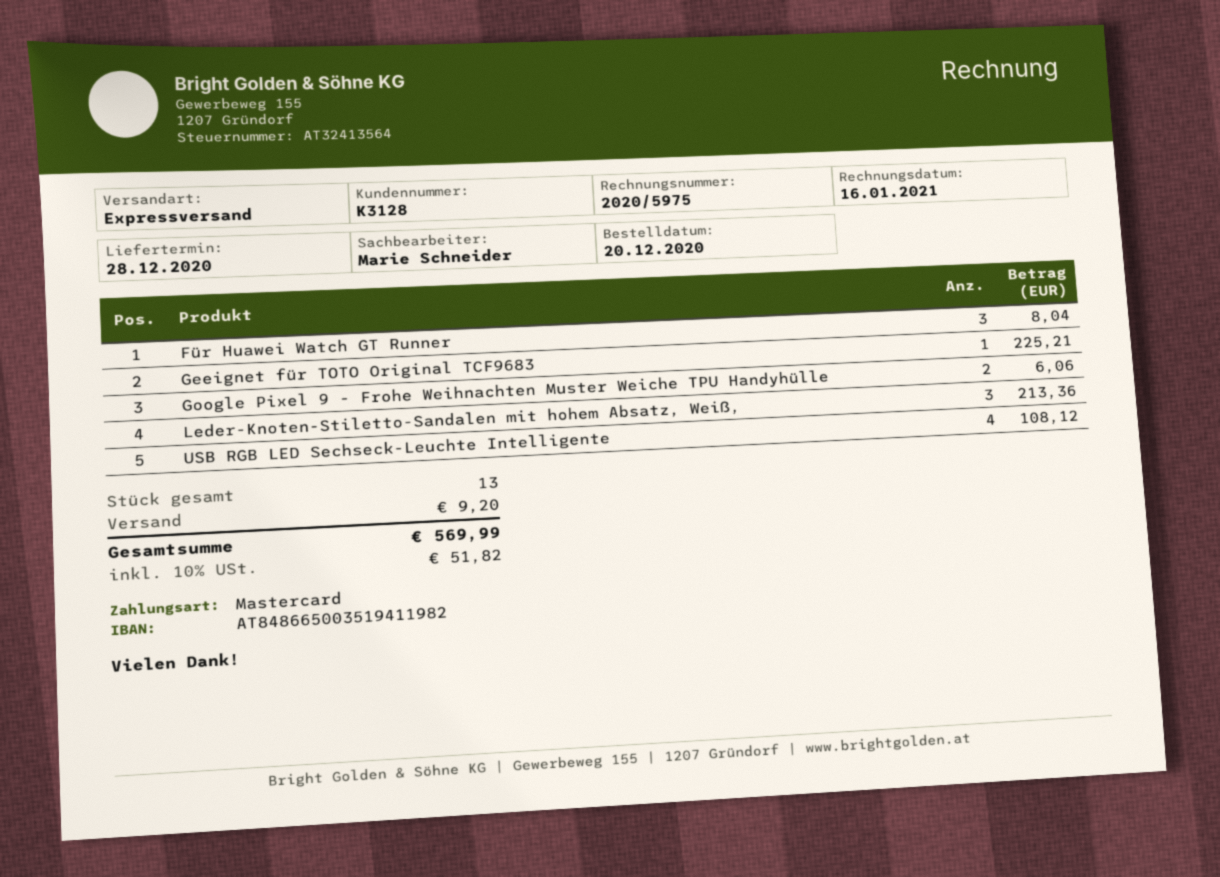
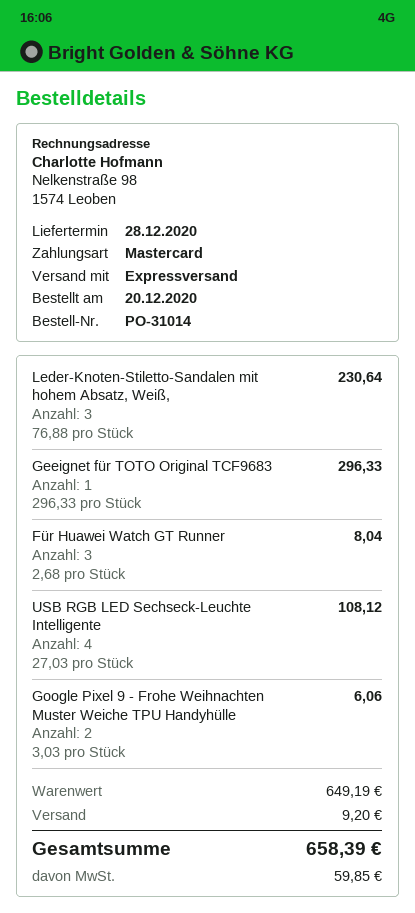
Geeignet für TOTO Original TCF9683: 1 for 225.21 -> 1 for 296.33
Leder-Knoten-Stiletto-Sandalen mit hohem Absatz, Weiß,: 3 for 213.36 -> 3 for 230.64
tax: 51.82 -> 59.85
total: 569.99 -> 658.39

